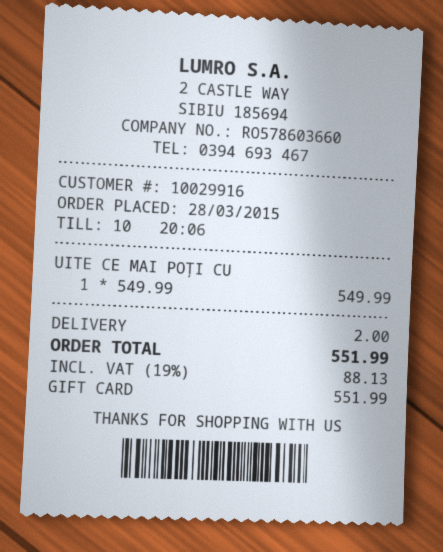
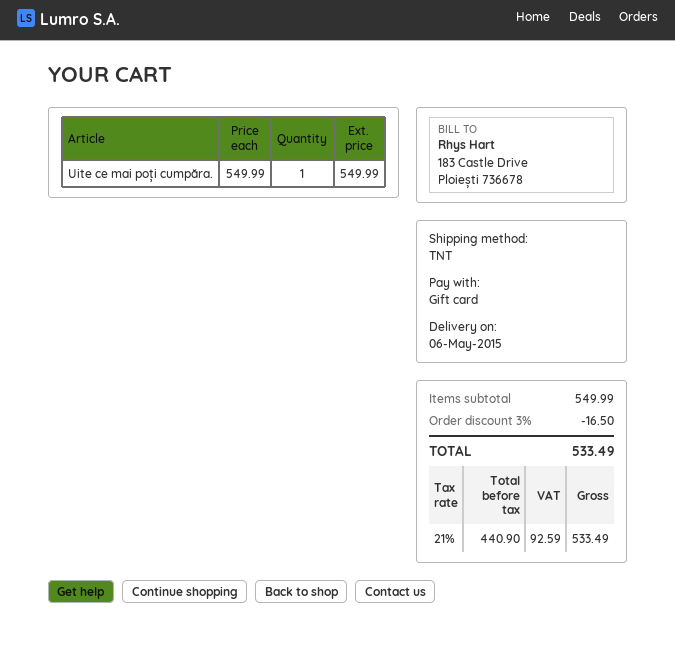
discount: none -> 3% = 16.50
shipping: 2.00 -> none
tax: 19% = 88.13 -> 21% = 92.59
total: 551.99 -> 533.49

